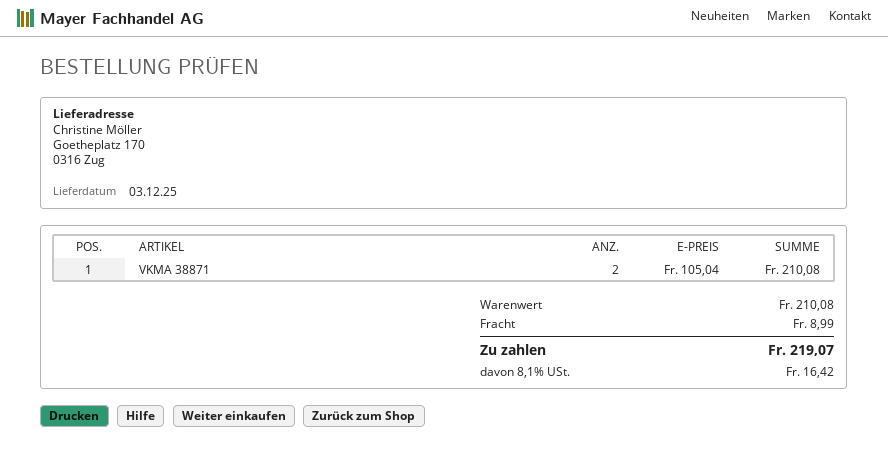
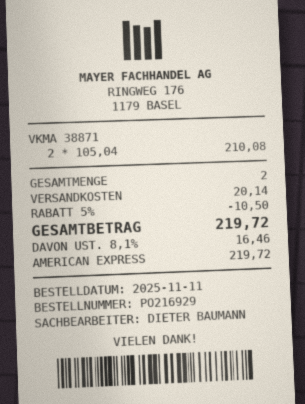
discount: none -> 5% = 10.50
shipping: 8.99 -> 20.14
tax: 8.1% = 16.42 -> 8.1% = 16.46
total: 219.07 -> 219.72

